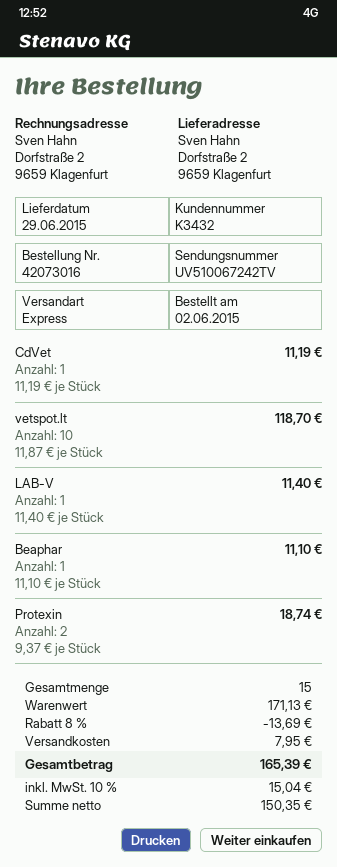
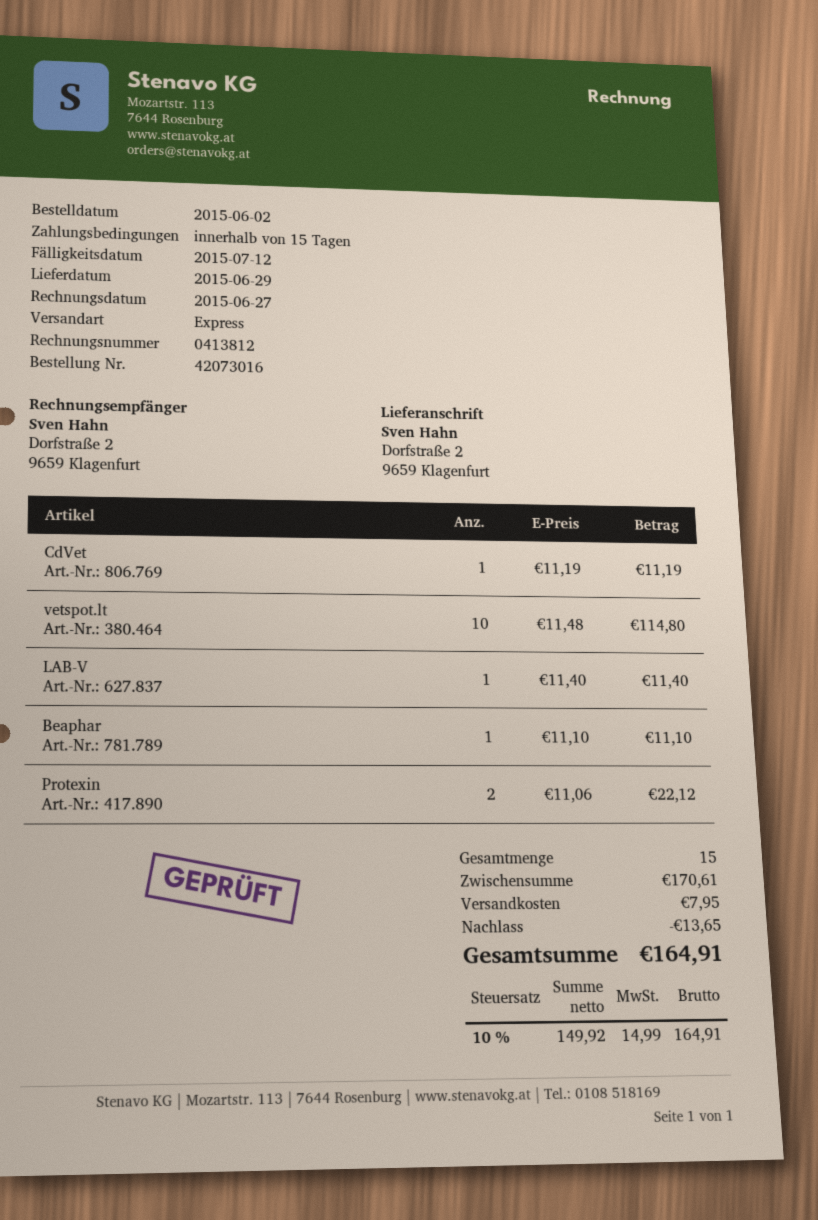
vetspot.lt: 10 x 11.87 = 118.70 -> 10 x 11.48 = 114.80
Protexin: 2 x 9.37 = 18.74 -> 2 x 11.06 = 22.12
subtotal: 171.13 -> 170.61
discount: 13.69 -> 13.65
net: 150.35 -> 149.92
tax: 10% = 15.04 -> 10% = 14.99
total: 165.39 -> 164.91

